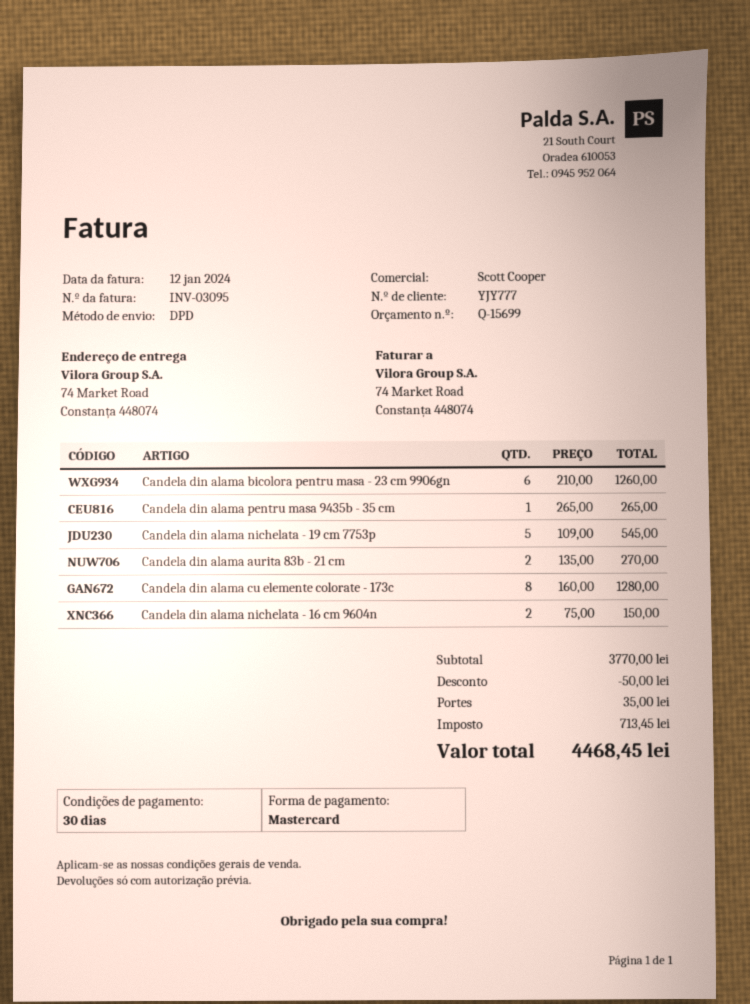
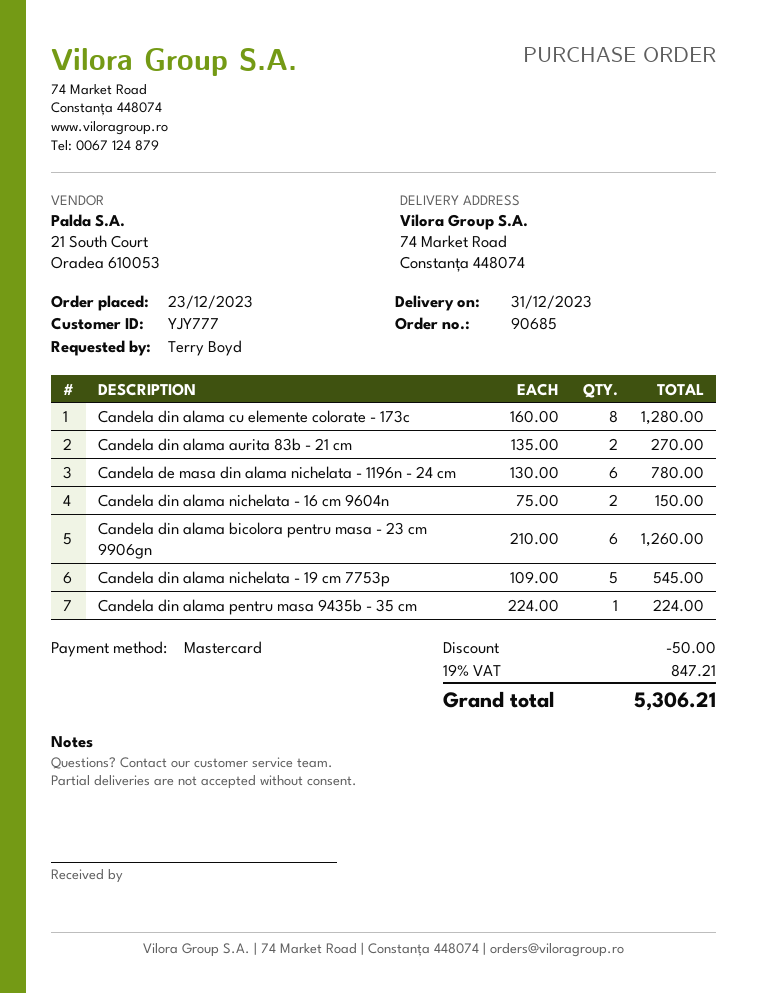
Candela din alama pentru masa 9435b - 35 cm: 1 x 265.00 = 265.00 -> 1 x 224.00 = 224.00
Candela de masa din alama nichelata - 1196n - 24 cm: none -> 6 x 130.00 = 780.00
shipping: 35.00 -> none
tax: 713.45 -> 847.21
total: 4468.45 -> 5306.21

